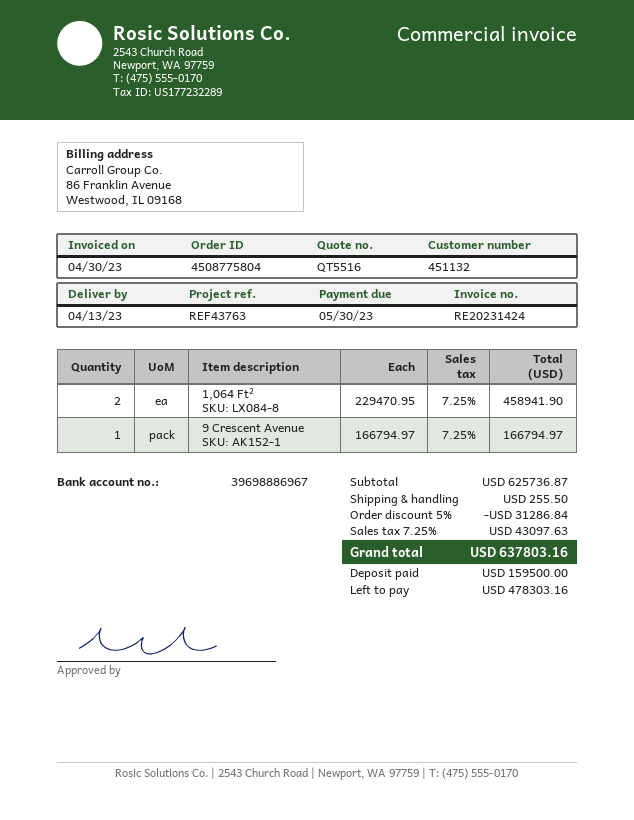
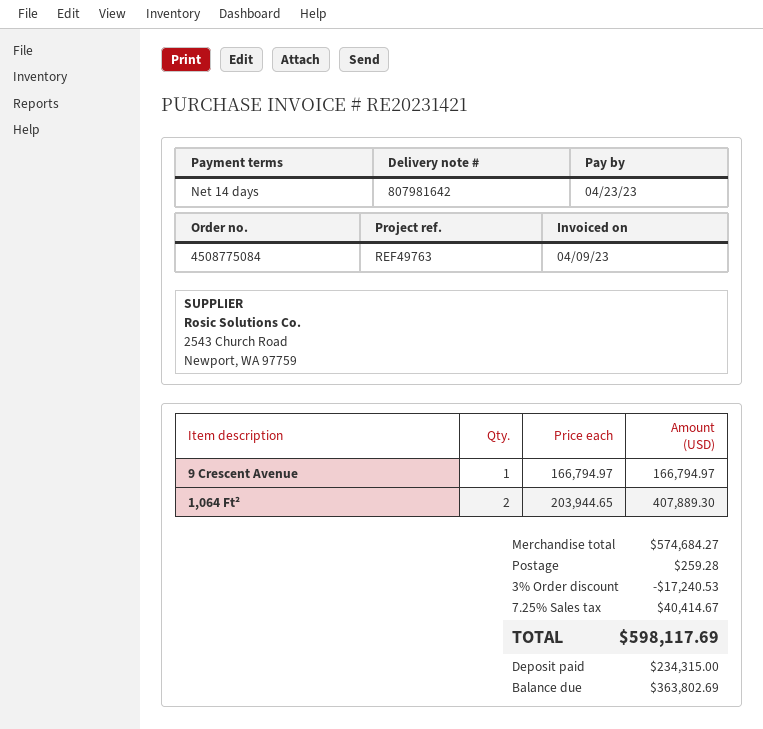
order number: 4508775804 -> 4508775084
invoice number: RE20231424 -> RE20231421
invoice date: 2023-04-30 -> 2023-04-09
due date: 2023-05-30 -> 2023-04-23
reference: REF43763 -> REF49763
1,064 Ft²: 2 x 229470.95 = 458941.90 -> 2 x 203944.65 = 407889.30
subtotal: 625736.87 -> 574684.27
discount: 5% = 31286.84 -> 3% = 17240.53
shipping: 255.50 -> 259.28
tax: 7.25% = 43097.63 -> 7.25% = 40414.67
total: 637803.16 -> 598117.69
deposit: 159500.00 -> 234315.00
balance: 478303.16 -> 363802.69

